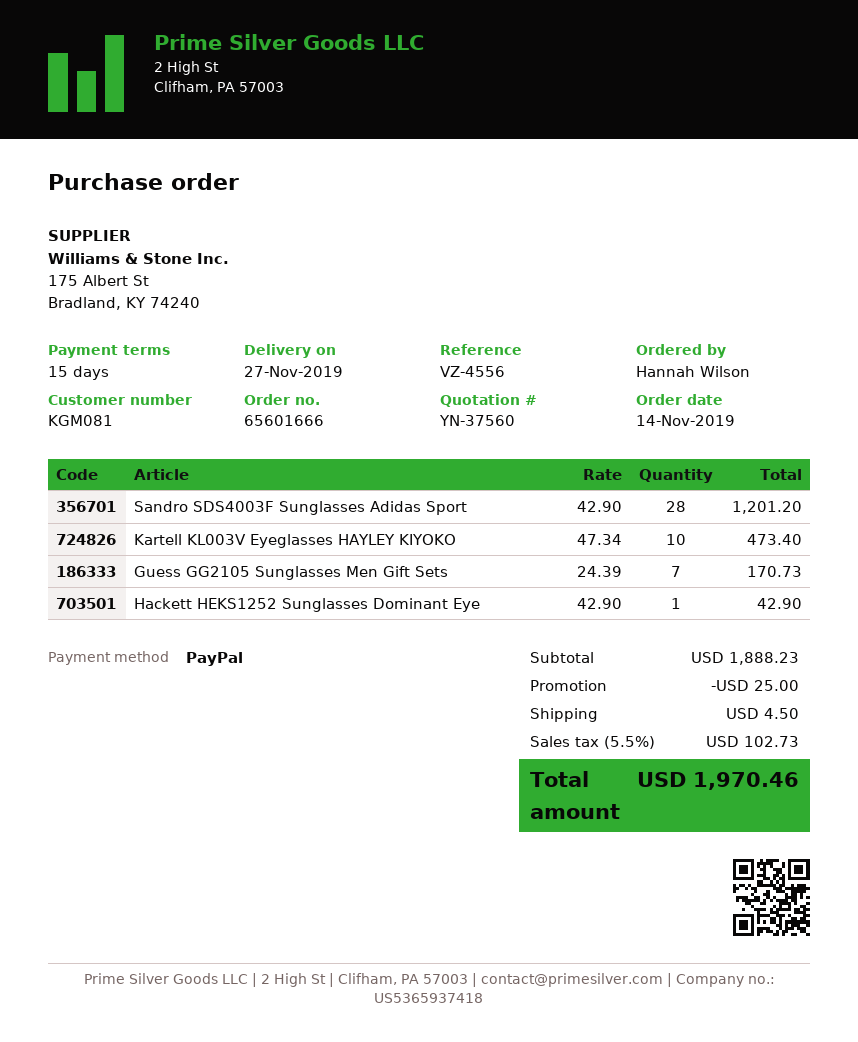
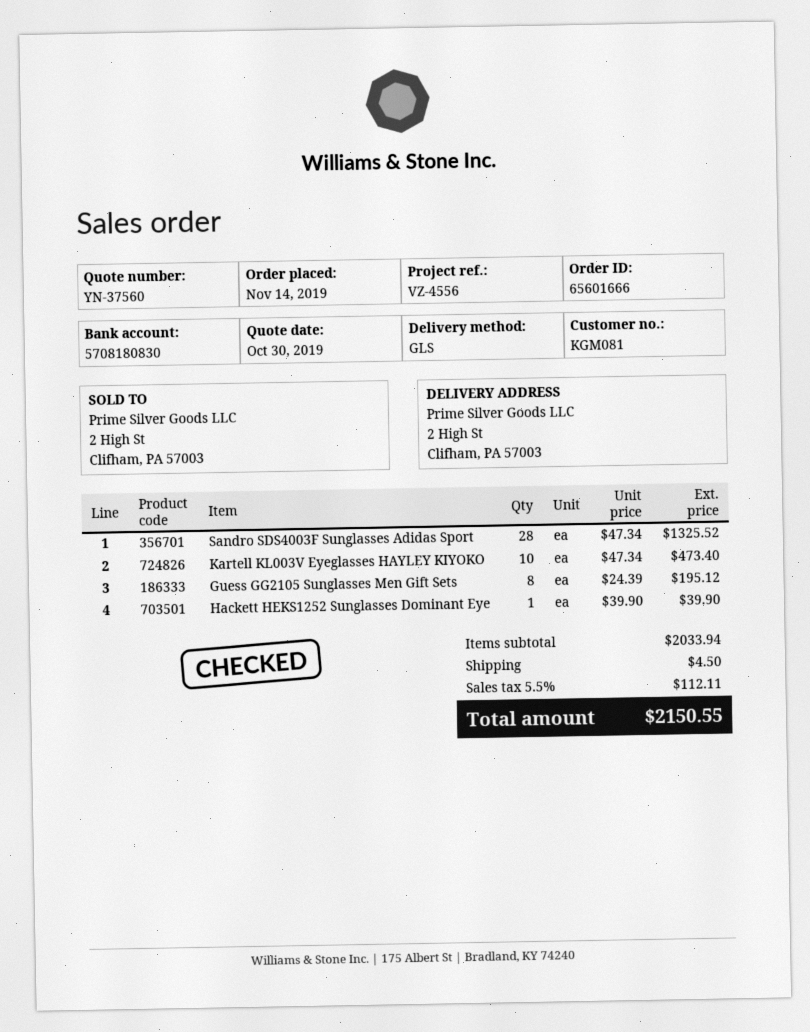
Sandro SDS4003F Sunglasses Adidas Sport: 28 x 42.90 = 1201.20 -> 28 x 47.34 = 1325.52
Guess GG2105 Sunglasses Men Gift Sets: 7 x 24.39 = 170.73 -> 8 x 24.39 = 195.12
Hackett HEKS1252 Sunglasses Dominant Eye: 1 x 42.90 = 42.90 -> 1 x 39.90 = 39.90
subtotal: 1888.23 -> 2033.94
discount: 25.00 -> none
tax: 5.5% = 102.73 -> 5.5% = 112.11
total: 1970.46 -> 2150.55

